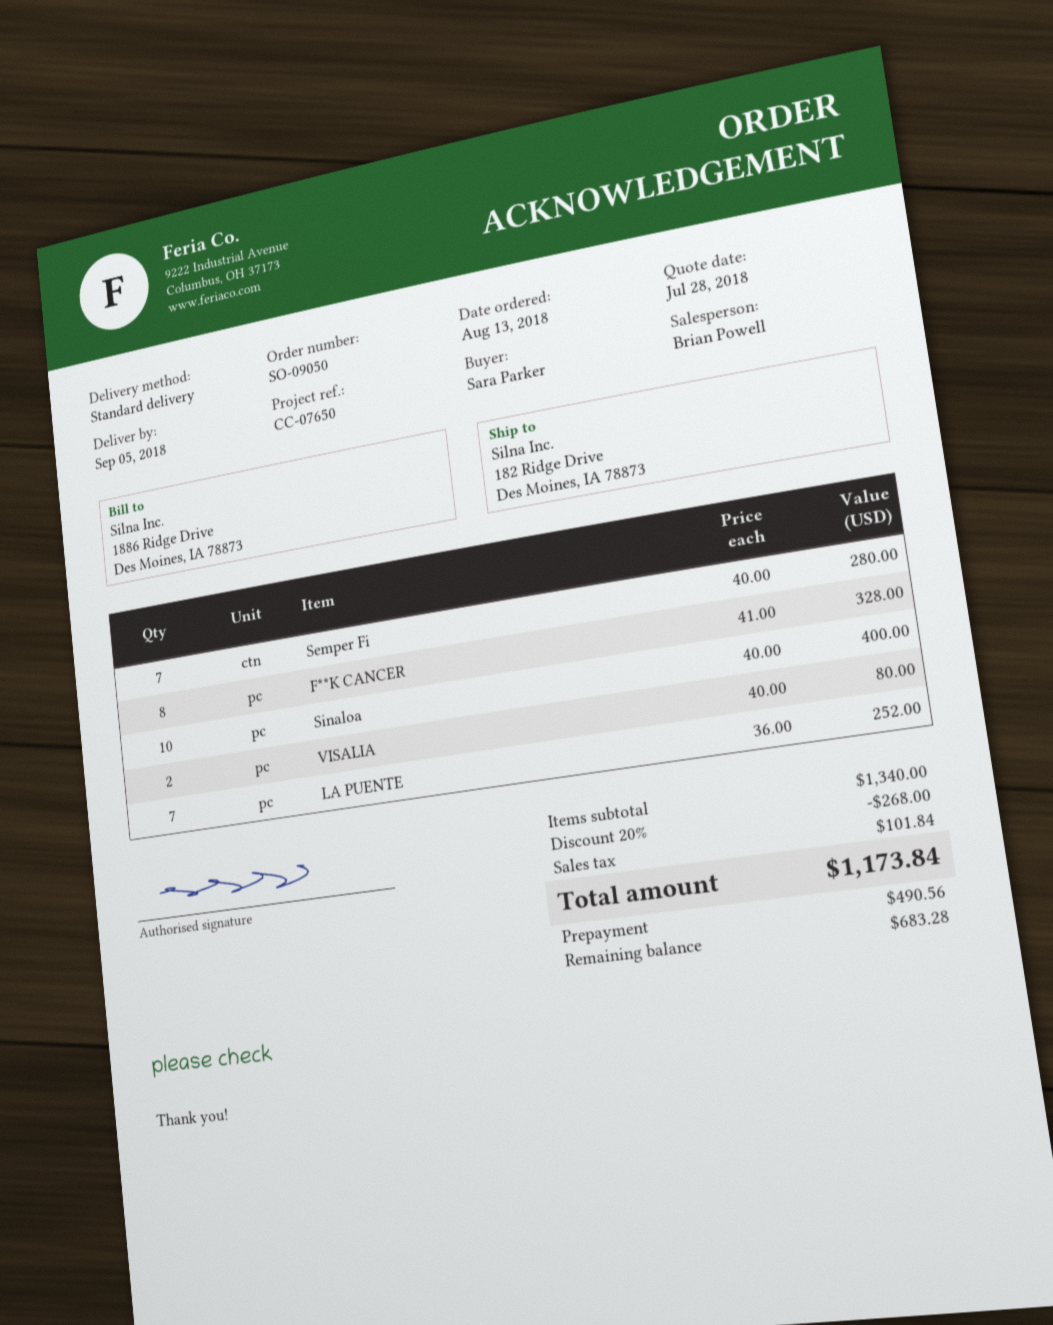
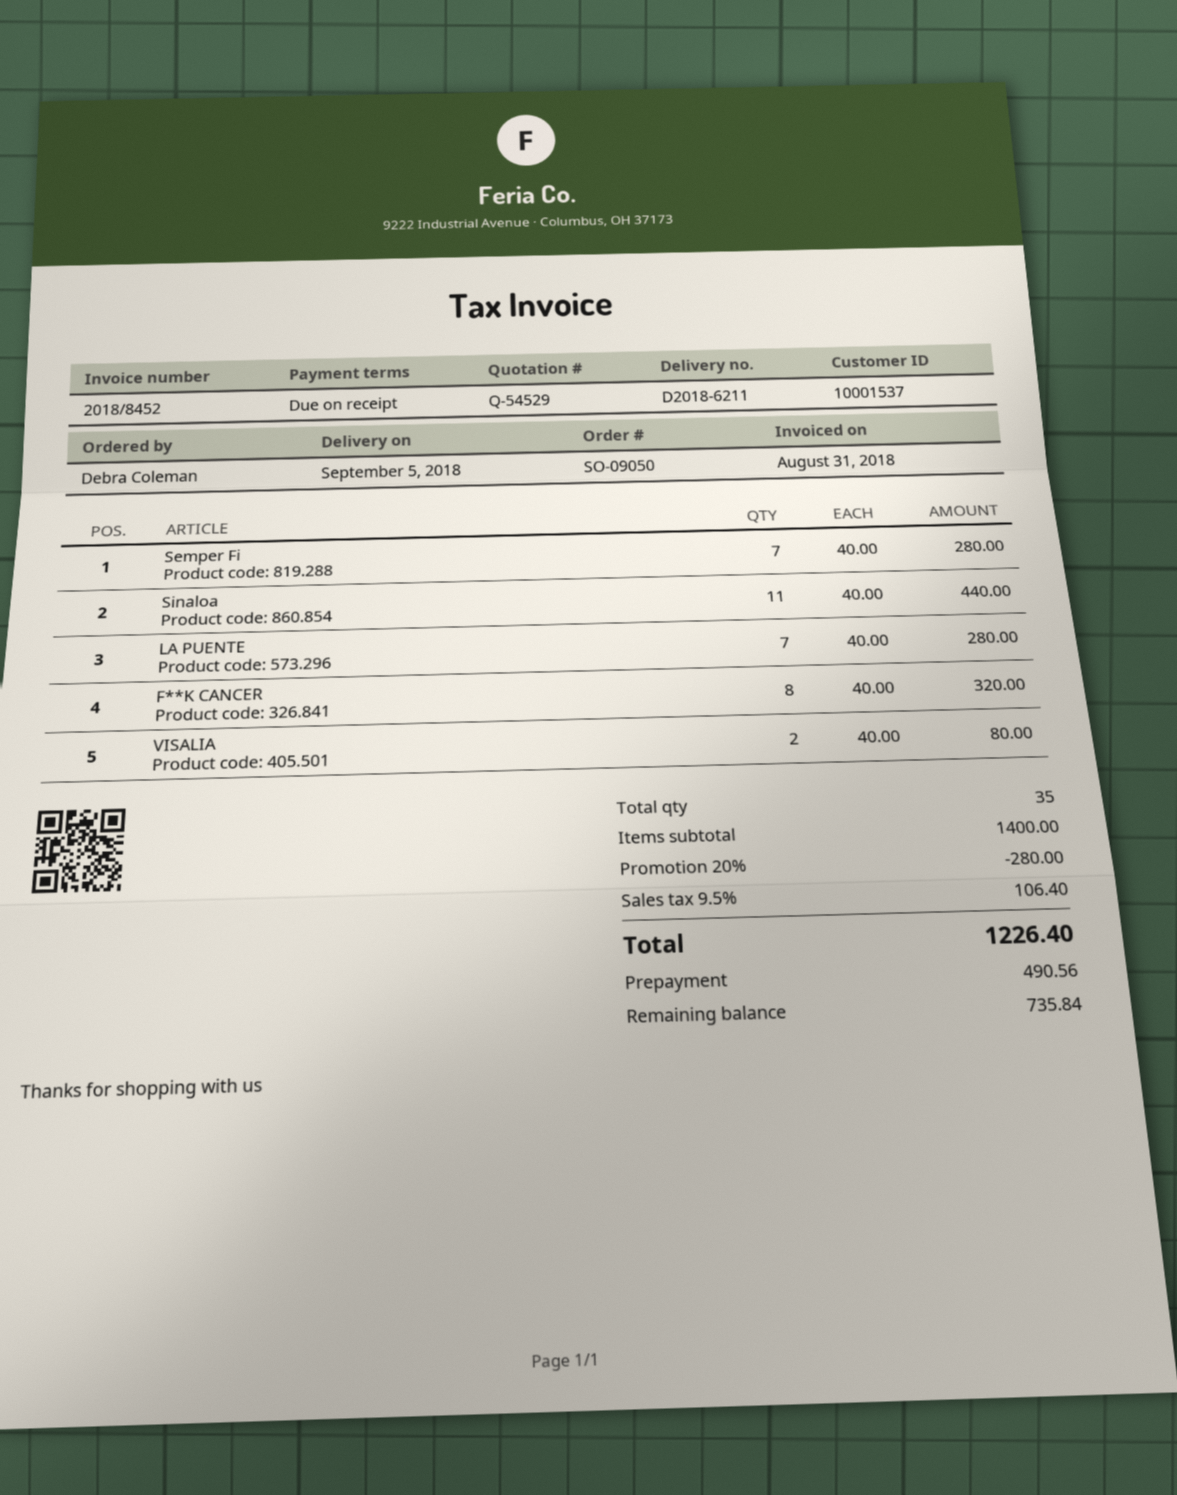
ordered by: Sara Parker -> Debra Coleman
F**K CANCER: 8 x 41.00 = 328.00 -> 8 x 40.00 = 320.00
Sinaloa: 10 x 40.00 = 400.00 -> 11 x 40.00 = 440.00
LA PUENTE: 7 x 36.00 = 252.00 -> 7 x 40.00 = 280.00
subtotal: 1340.00 -> 1400.00
discount: 20% = 268.00 -> 20% = 280.00
tax: 101.84 -> 106.40
total: 1173.84 -> 1226.40
balance: 683.28 -> 735.84

